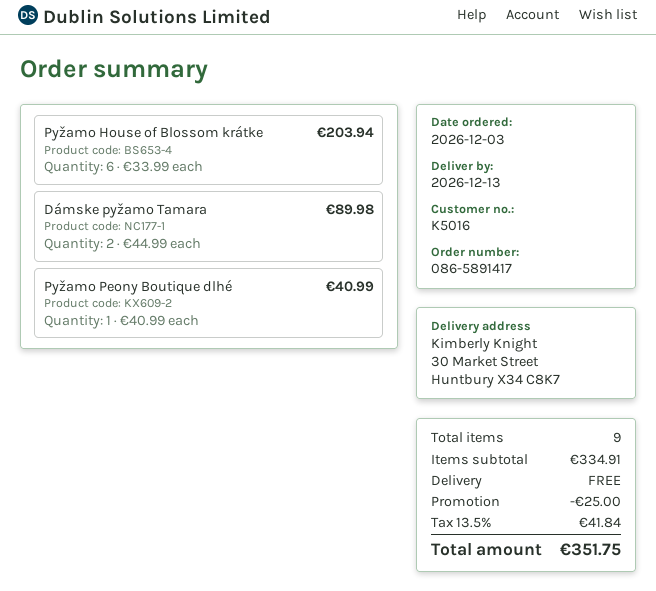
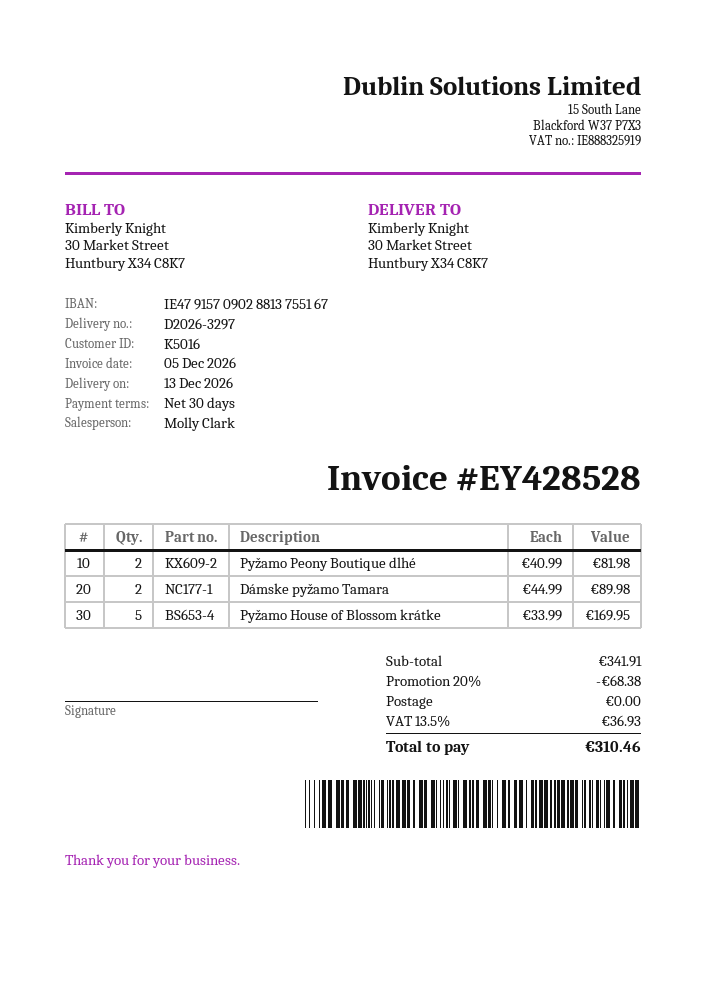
Pyžamo House of Blossom krátke: 6 x 33.99 = 203.94 -> 5 x 33.99 = 169.95
Pyžamo Peony Boutique dlhé: 1 x 40.99 = 40.99 -> 2 x 40.99 = 81.98
subtotal: 334.91 -> 341.91
discount: 25.00 -> 68.38
tax: 13.5% = 41.84 -> 13.5% = 36.93
total: 351.75 -> 310.46

